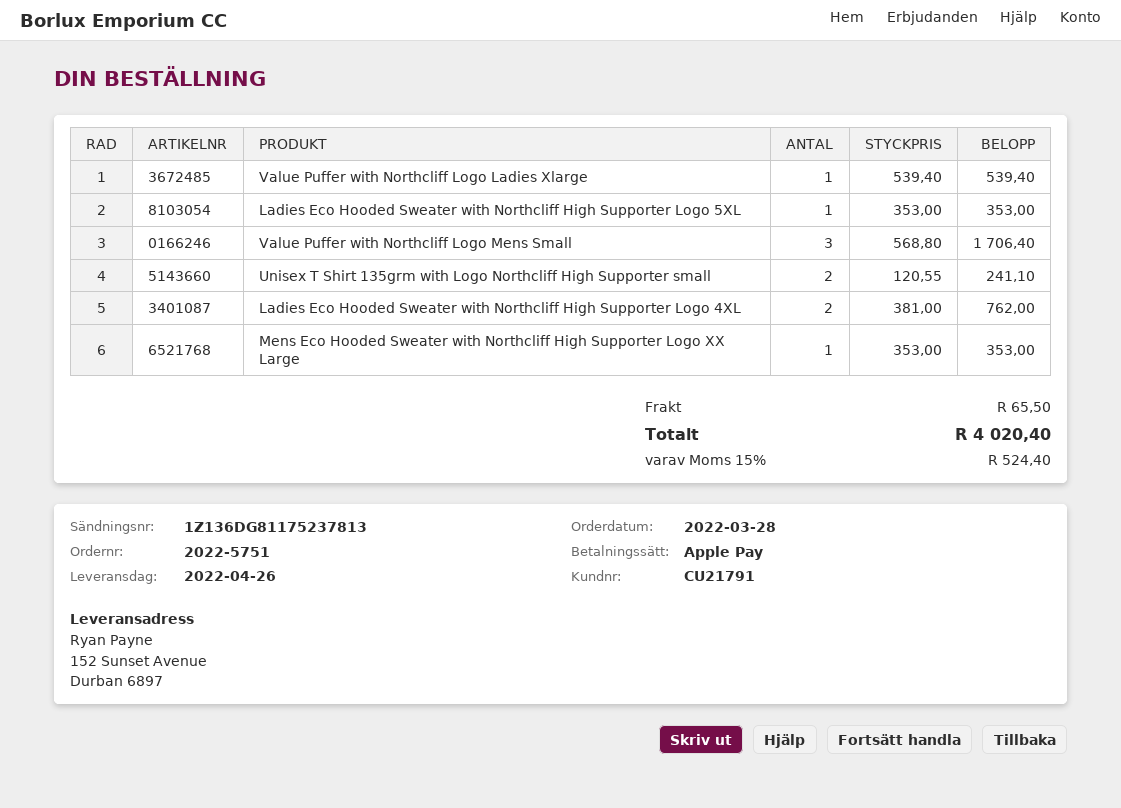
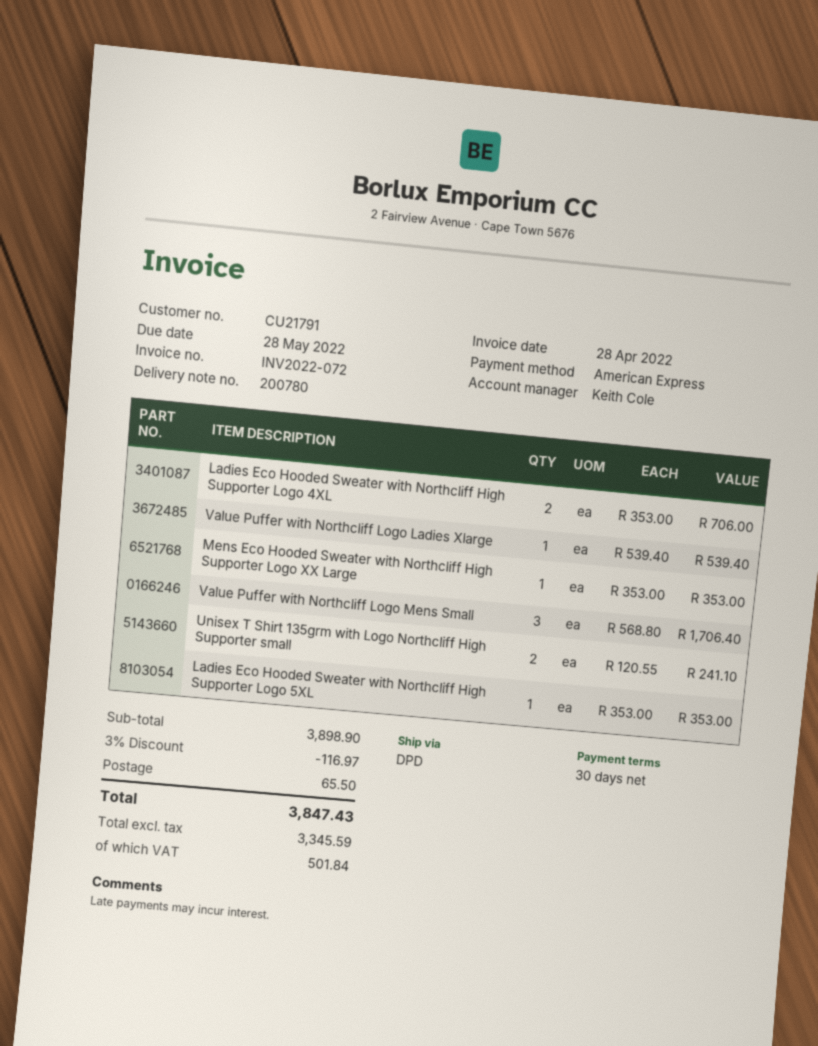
payment method: Apple Pay -> American Express
Ladies Eco Hooded Sweater with Northcliff High Supporter Logo 4XL: 2 x 381.00 = 762.00 -> 2 x 353.00 = 706.00
discount: none -> 3% = 116.97
tax: 524.40 -> 501.84
total: 4020.40 -> 3847.43

